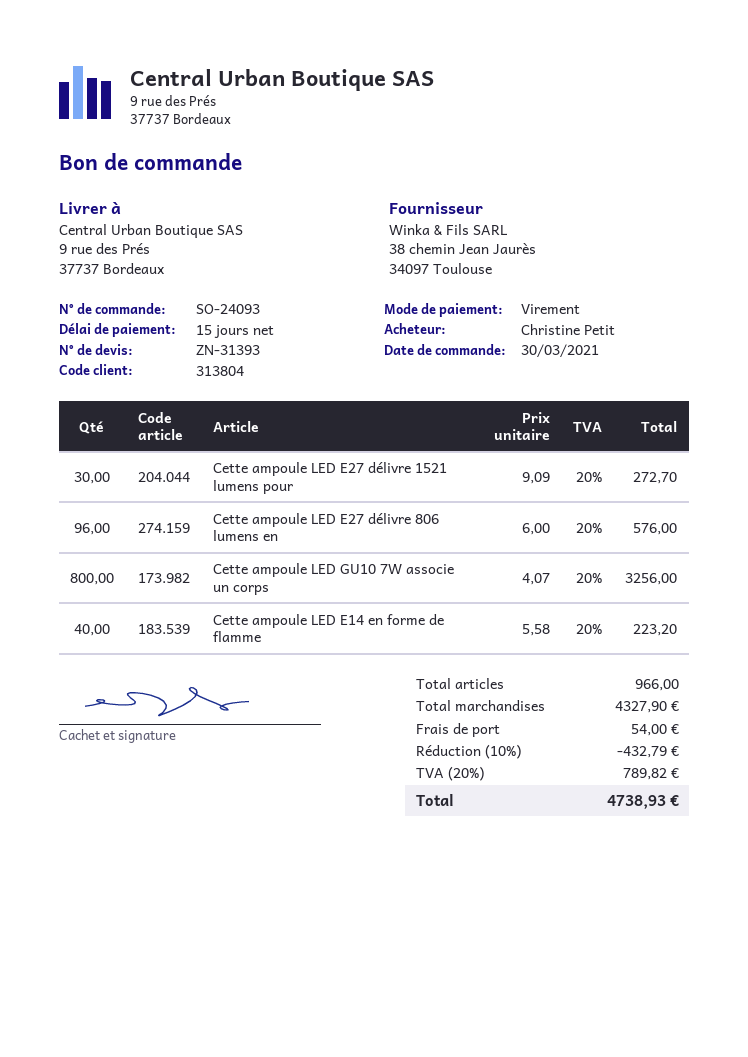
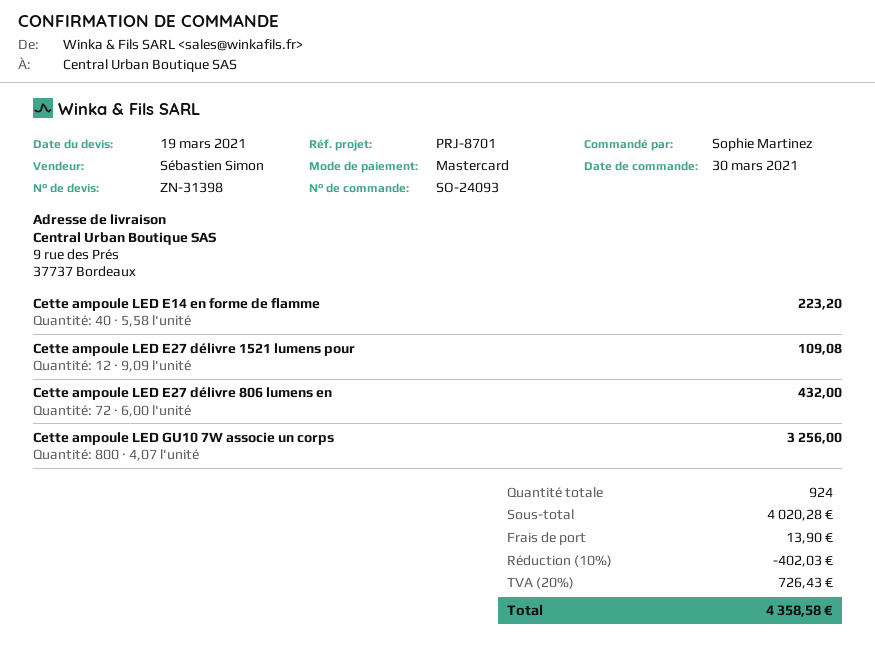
quote number: ZN-31393 -> ZN-31398
ordered by: Christine Petit -> Sophie Martinez
payment method: bank transfer -> Mastercard
Cette ampoule LED E27 délivre 1521 lumens pour: 30 x 9.09 = 272.70 -> 12 x 9.09 = 109.08
Cette ampoule LED E27 délivre 806 lumens en: 96 x 6.00 = 576.00 -> 72 x 6.00 = 432.00
total quantity: 966 -> 924
subtotal: 4327.90 -> 4020.28
discount: 10% = 432.79 -> 10% = 402.03
shipping: 54.00 -> 13.90
tax: 20% = 789.82 -> 20% = 726.43
total: 4738.93 -> 4358.58

